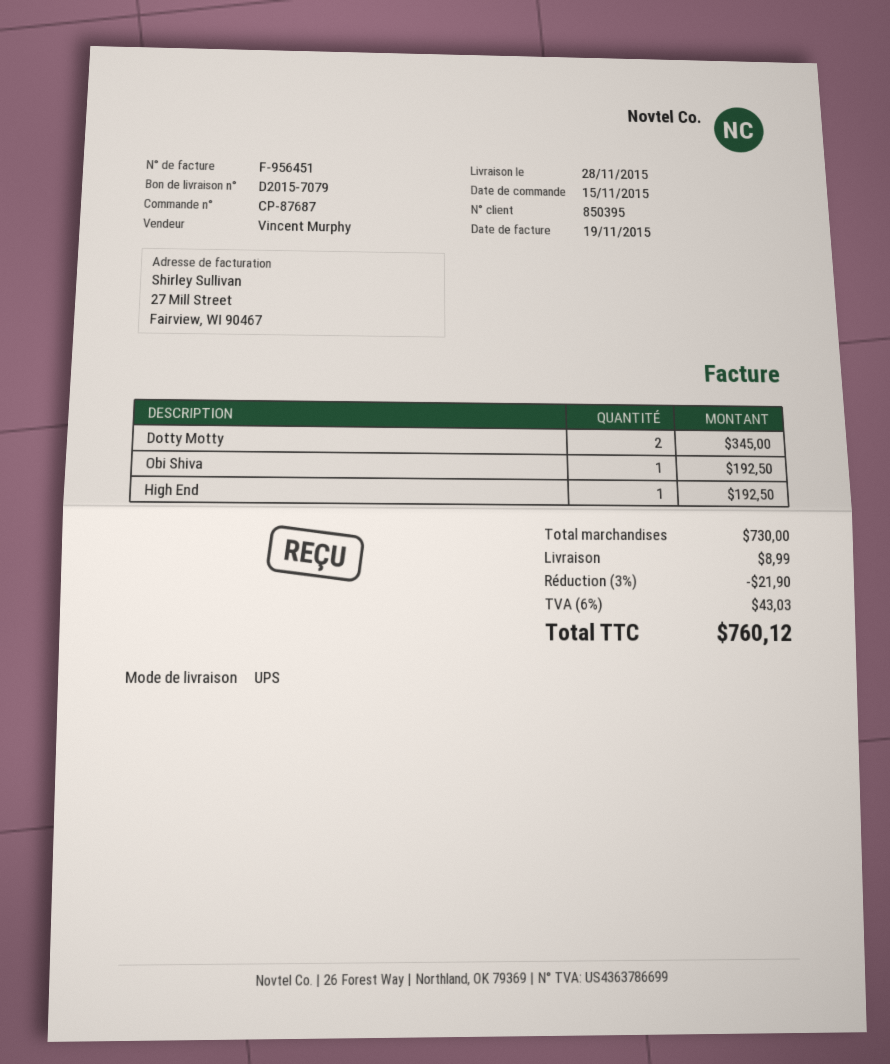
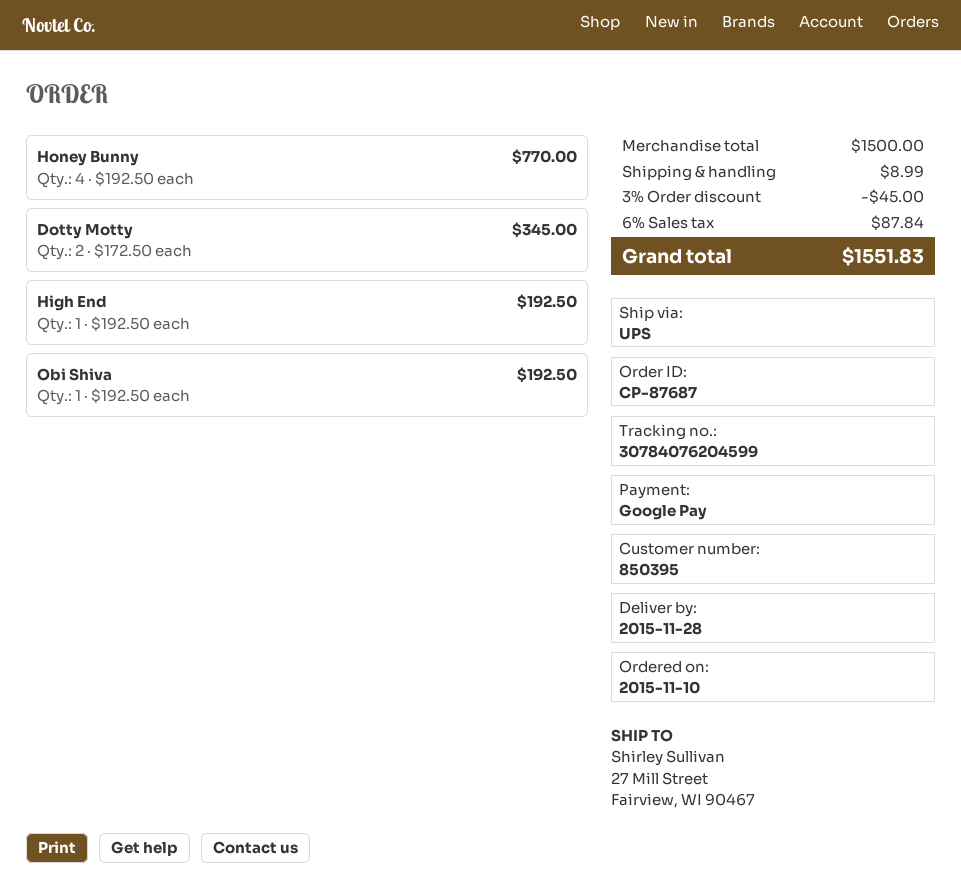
order date: 2015-11-15 -> 2015-11-10
Honey Bunny: none -> 4 for 770.00
subtotal: 730.00 -> 1500.00
discount: 3% = 21.90 -> 3% = 45.00
tax: 6% = 43.03 -> 6% = 87.84
total: 760.12 -> 1551.83

